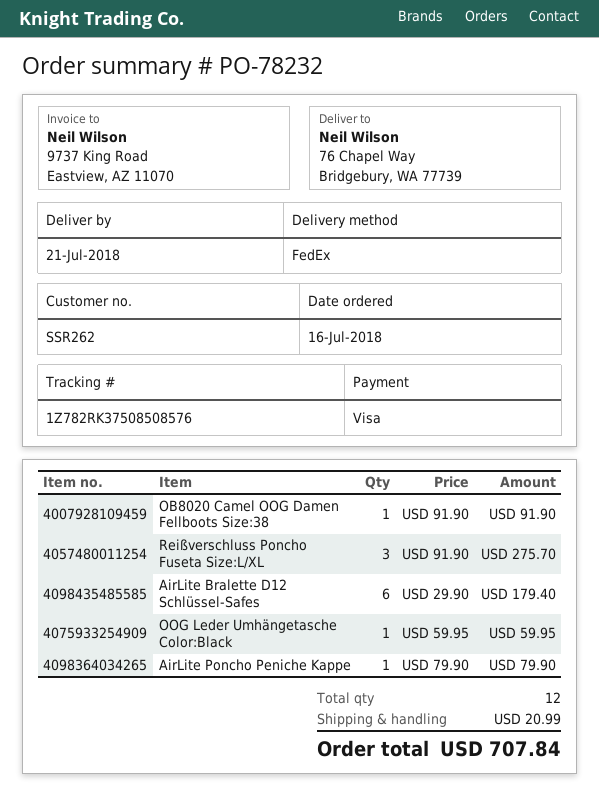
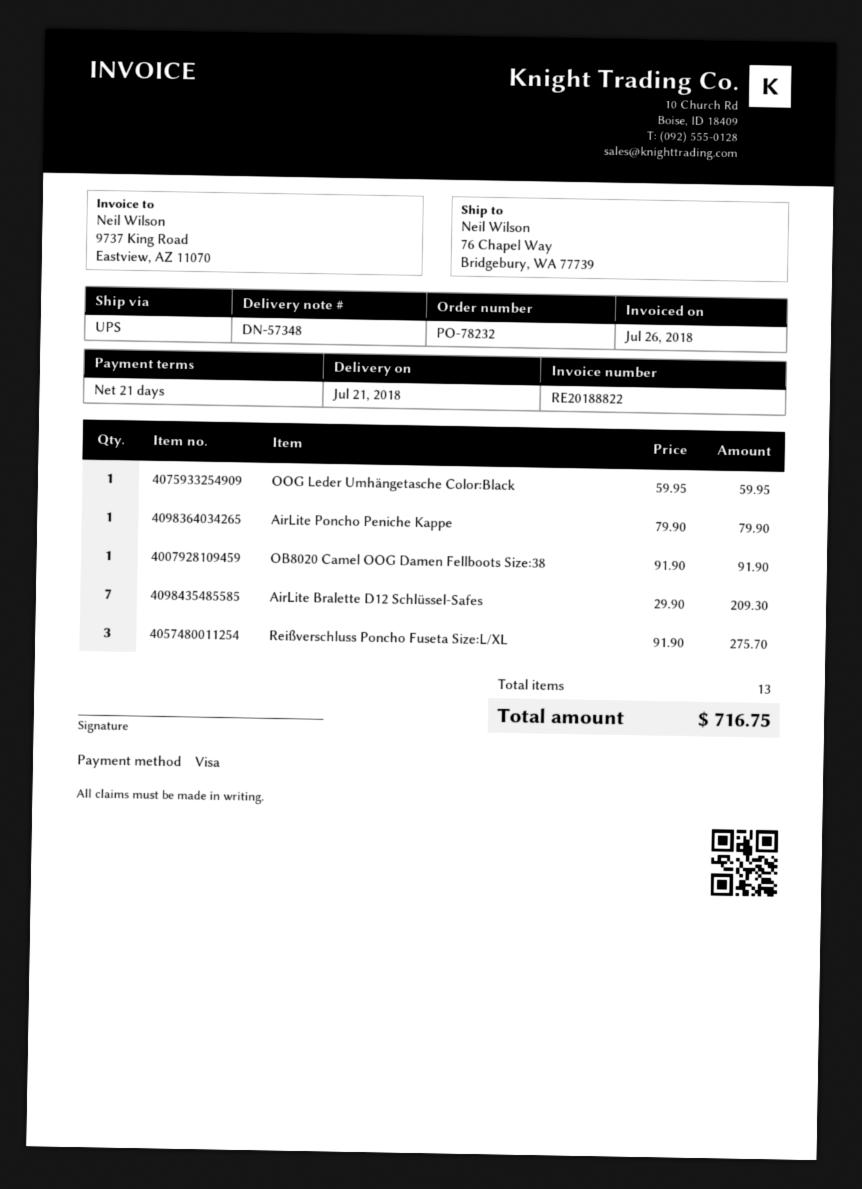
shipping method: FedEx -> UPS
AirLite Bralette D12 Schlüssel-Safes: 6 x 29.90 = 179.40 -> 7 x 29.90 = 209.30
total quantity: 12 -> 13
shipping: 20.99 -> none
total: 707.84 -> 716.75

